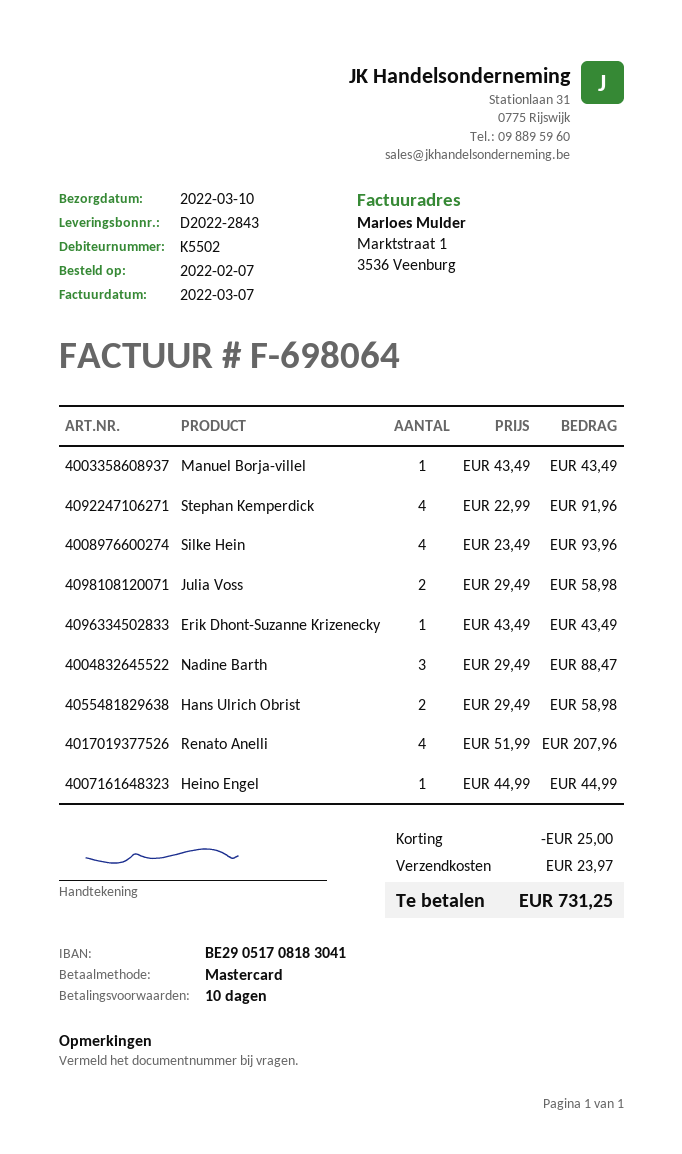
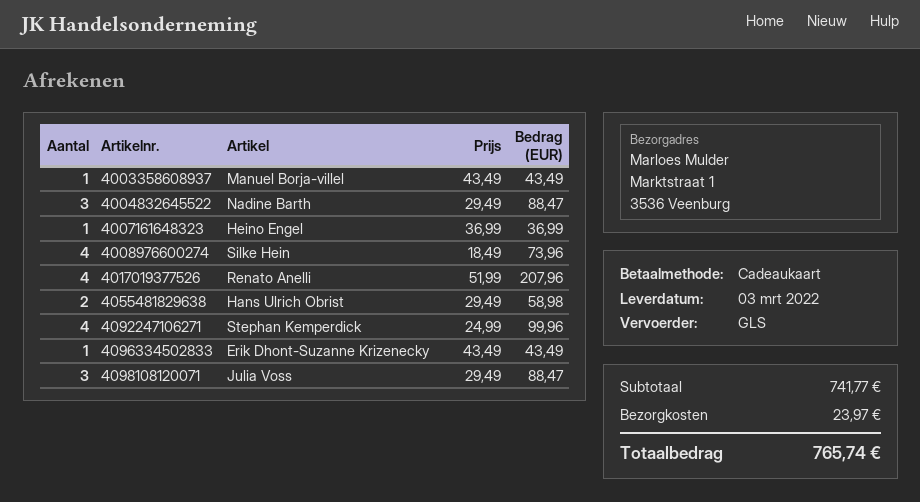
delivery date: 2022-03-10 -> 2022-03-03
payment method: Mastercard -> gift card
Stephan Kemperdick: 4 x 22.99 = 91.96 -> 4 x 24.99 = 99.96
Silke Hein: 4 x 23.49 = 93.96 -> 4 x 18.49 = 73.96
Julia Voss: 2 x 29.49 = 58.98 -> 3 x 29.49 = 88.47
Heino Engel: 1 x 44.99 = 44.99 -> 1 x 36.99 = 36.99
discount: 25.00 -> none
total: 731.25 -> 765.74

